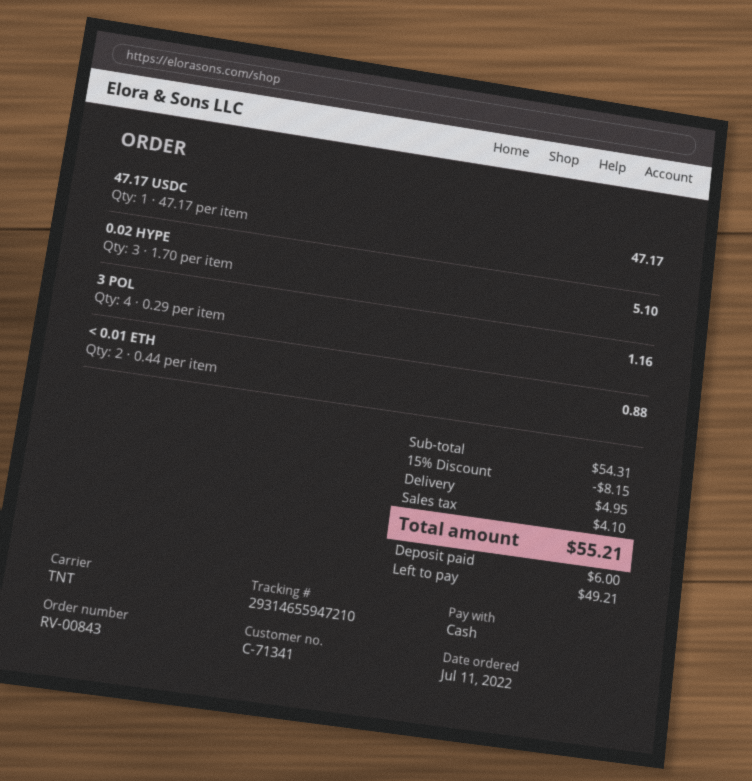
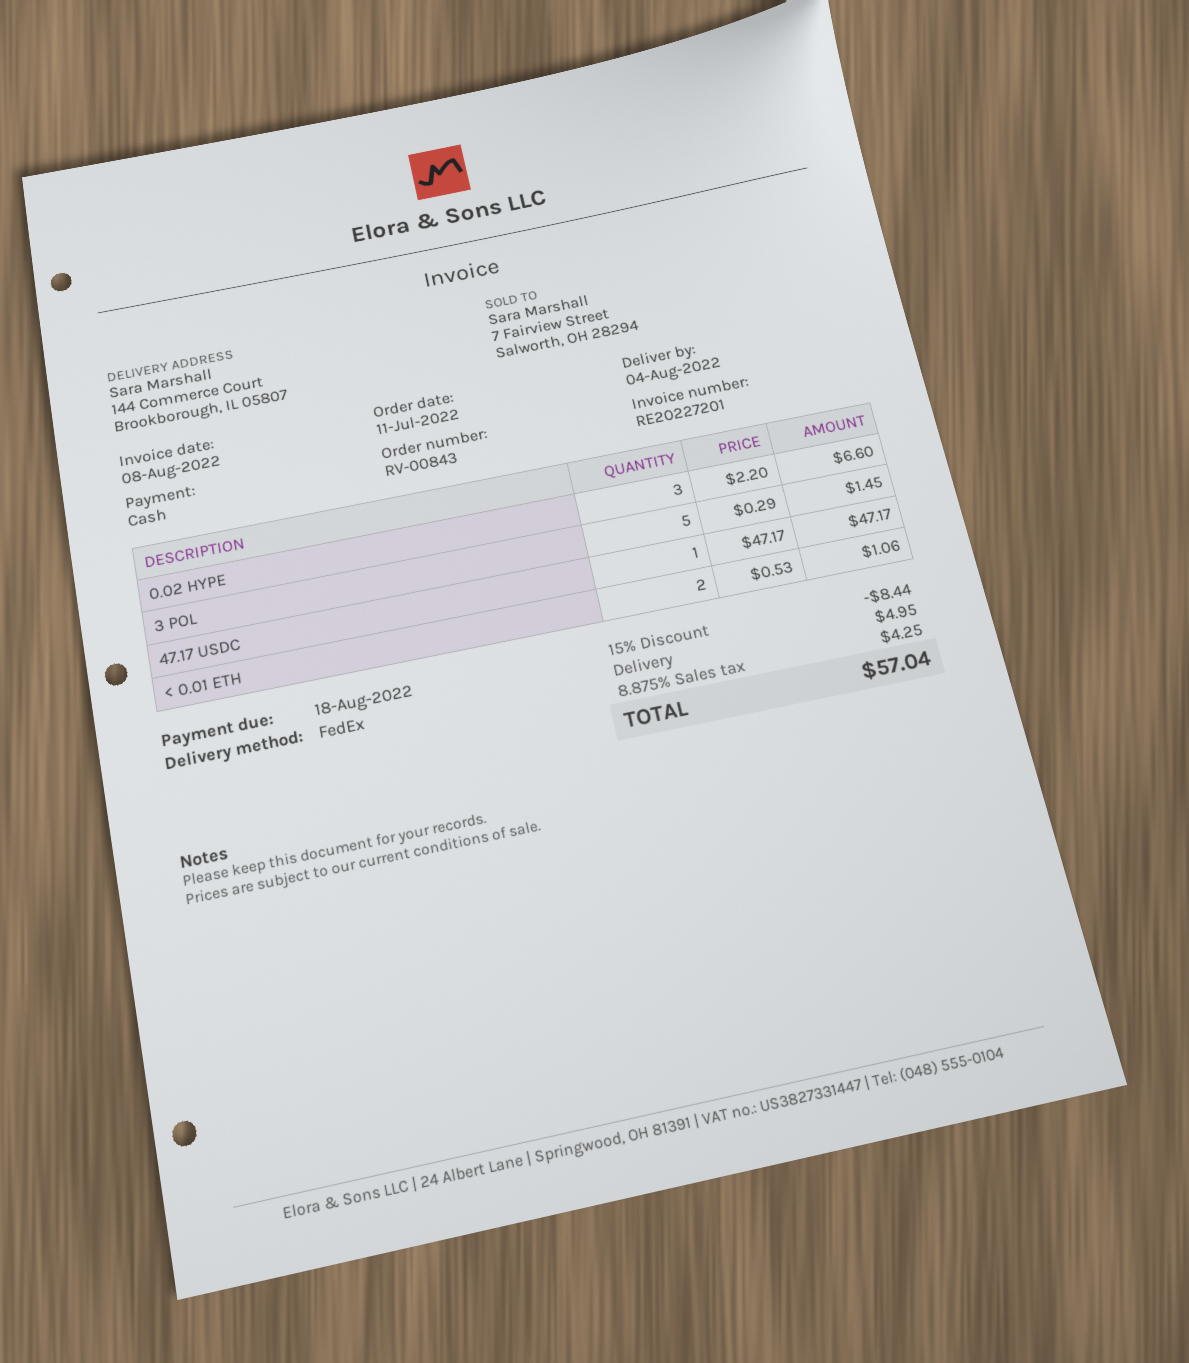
shipping method: TNT -> FedEx
0.02 HYPE: 3 x 1.70 = 5.10 -> 3 x 2.20 = 6.60
3 POL: 4 x 0.29 = 1.16 -> 5 x 0.29 = 1.45
< 0.01 ETH: 2 x 0.44 = 0.88 -> 2 x 0.53 = 1.06
discount: 15% = 8.15 -> 15% = 8.44
tax: 4.10 -> 4.25
total: 55.21 -> 57.04

